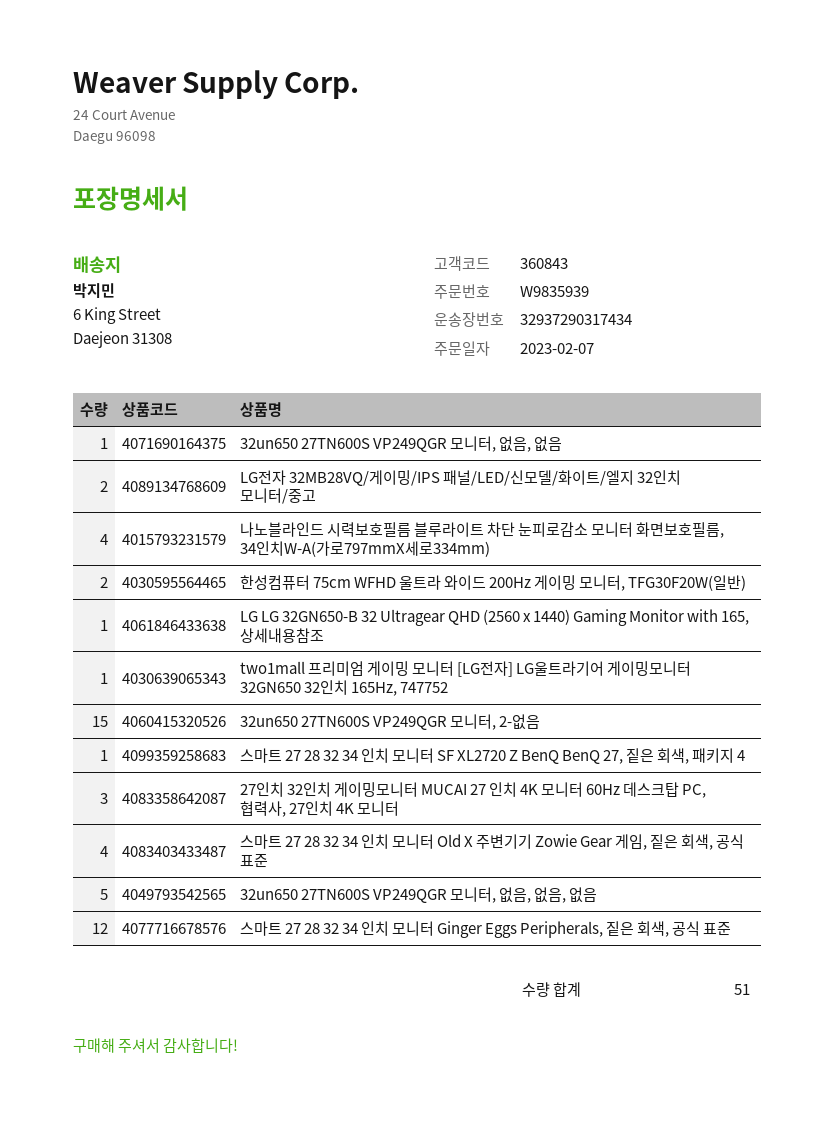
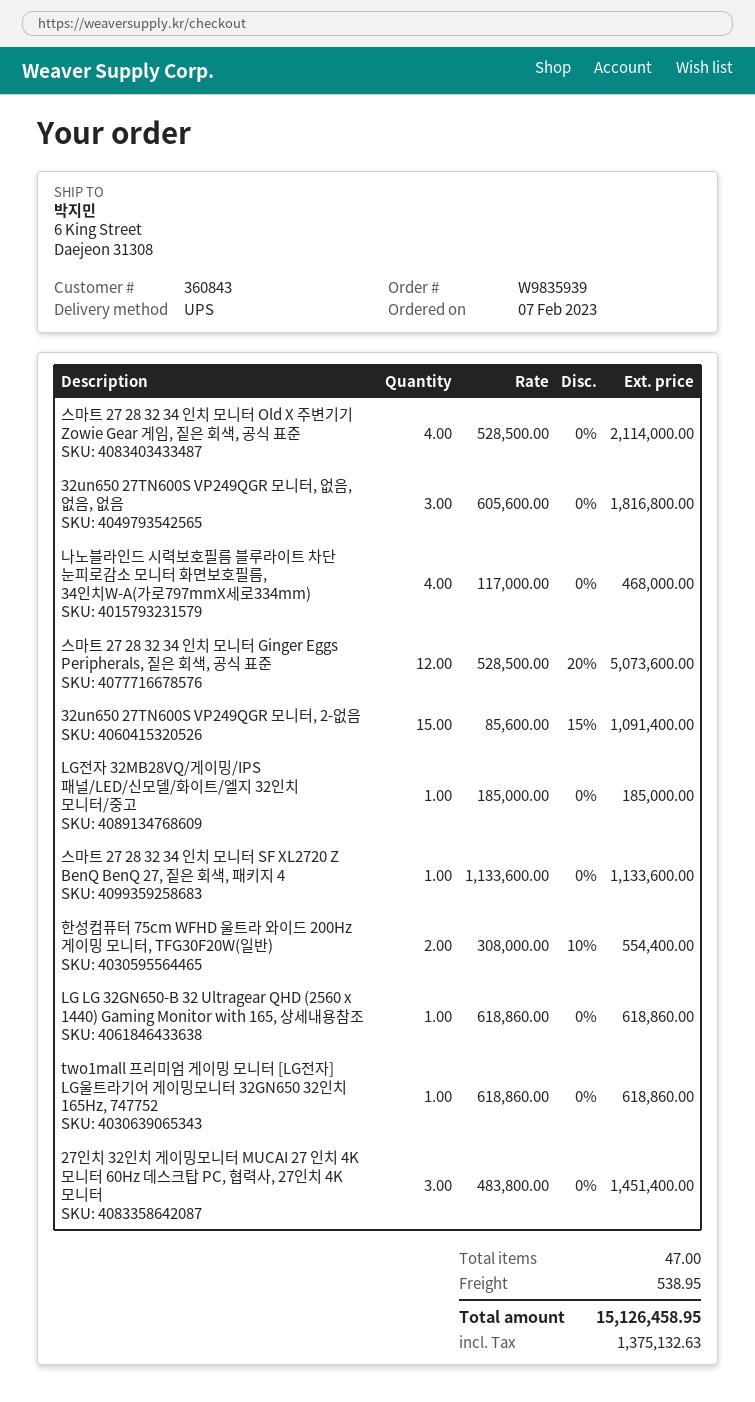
32un650 27TN600S VP249QGR 모니터, 없음, 없음: 1 -> none
LG전자 32MB28VQ/게이밍/IPS 패널/LED/신모델/화이트/엘지 32인치 모니터/중고: 2 -> 1
32un650 27TN600S VP249QGR 모니터, 없음, 없음, 없음: 5 -> 3
total quantity: 51 -> 47

